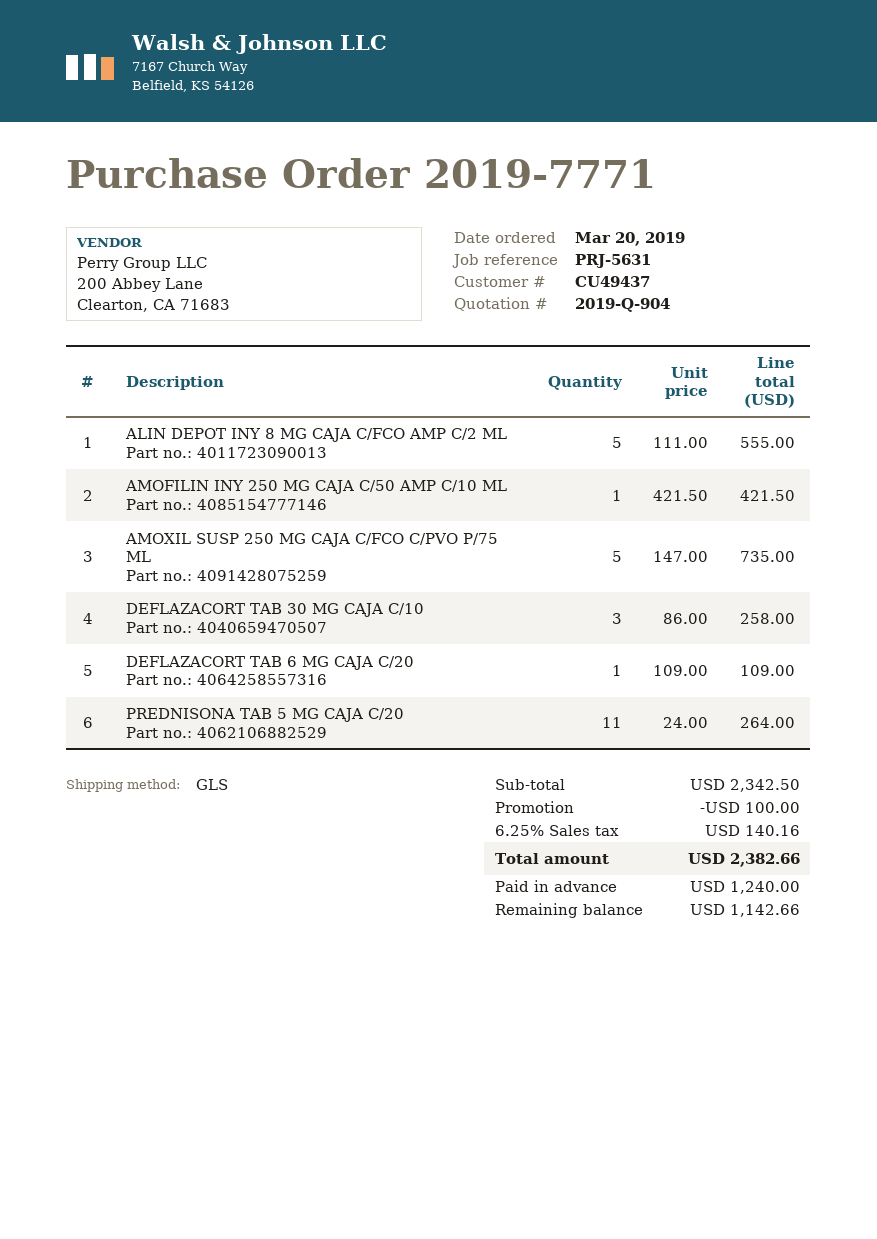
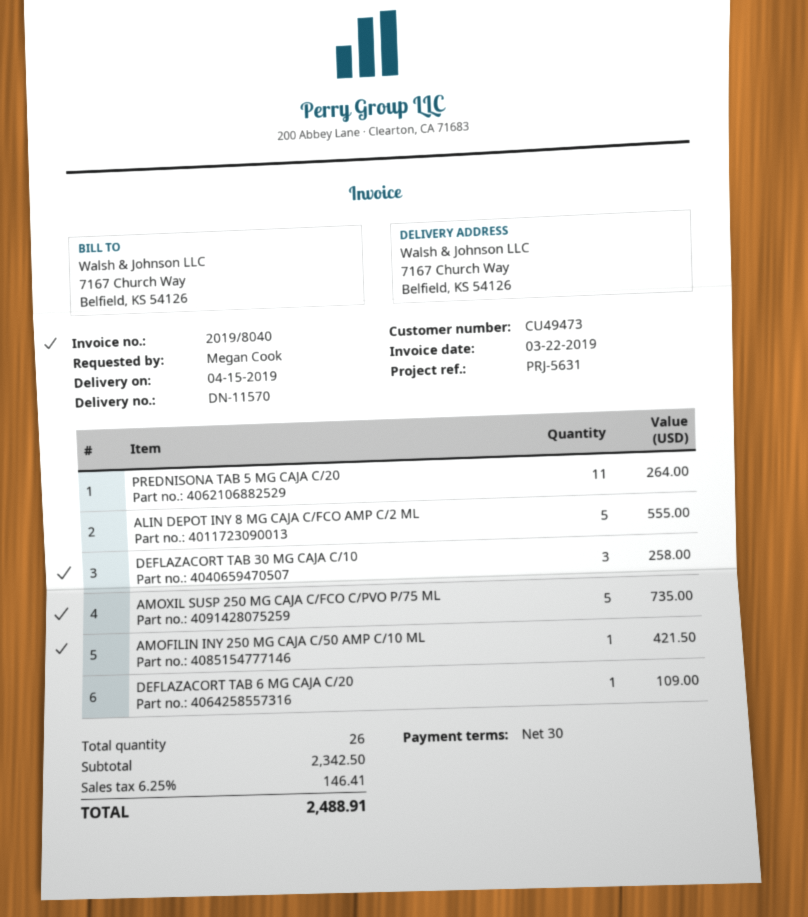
customer number: CU49437 -> CU49473
discount: 100.00 -> none
tax: 6.25% = 140.16 -> 6.25% = 146.41
total: 2382.66 -> 2488.91

